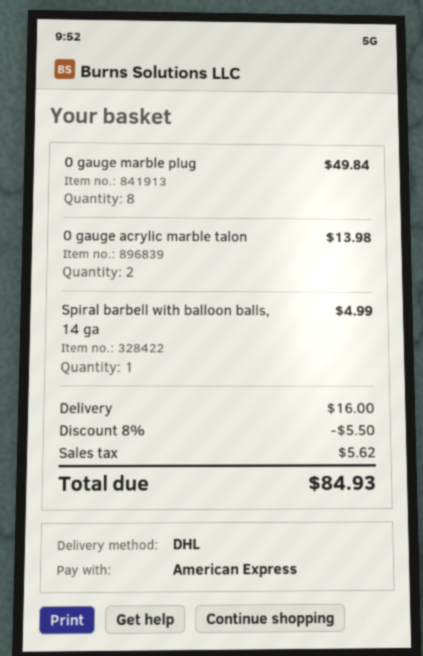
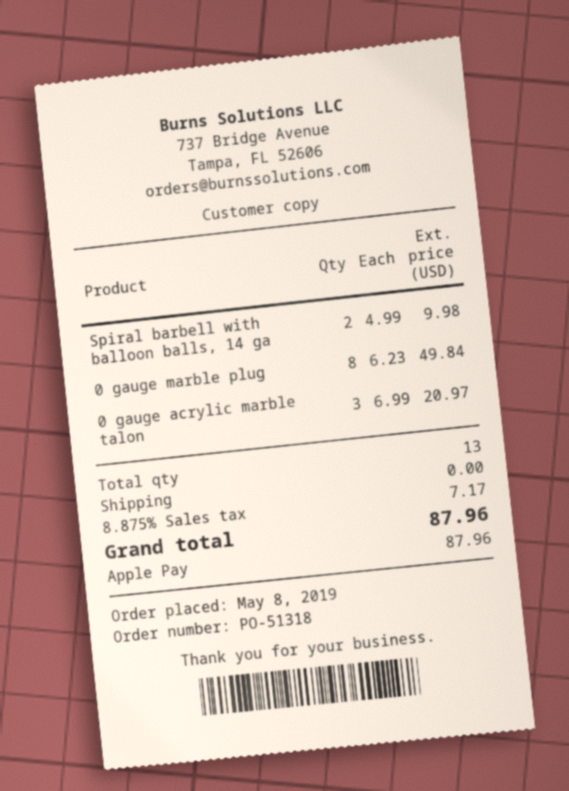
payment method: American Express -> Apple Pay
0 gauge acrylic marble talon: 2 for 13.98 -> 3 for 20.97
Spiral barbell with balloon balls, 14 ga: 1 for 4.99 -> 2 for 9.98
discount: 8% = 5.50 -> none
shipping: 16.00 -> 0.00
tax: 5.62 -> 7.17
total: 84.93 -> 87.96

